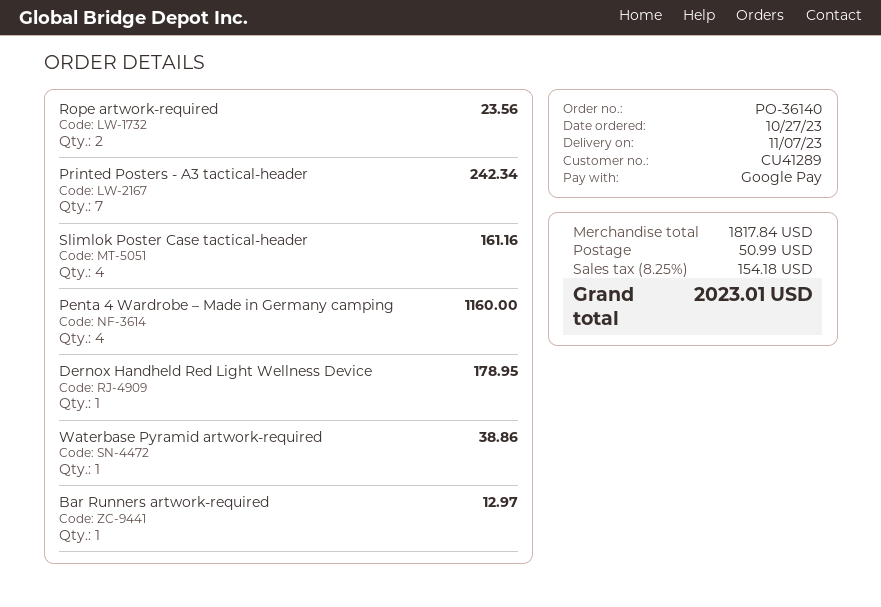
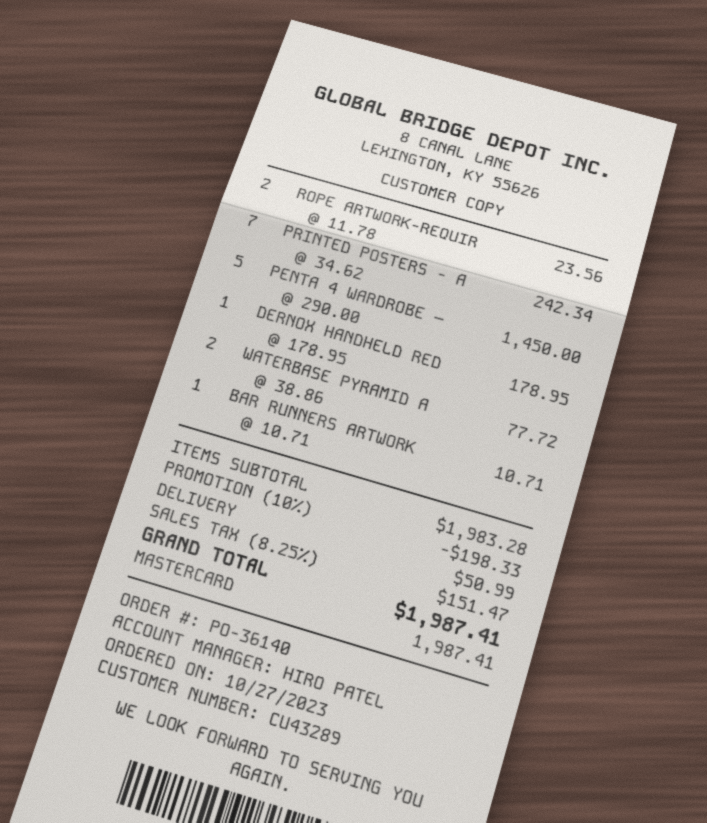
customer number: CU41289 -> CU43289
payment method: Google Pay -> Mastercard
Slimlok Poster Case tactical-header: 4 for 161.16 -> none
Penta 4 Wardrobe – Made in Germany camping: 4 for 1160.00 -> 5 for 1450.00
Waterbase Pyramid artwork-required: 1 for 38.86 -> 2 for 77.72
Bar Runners artwork-required: 1 for 12.97 -> 1 for 10.71
subtotal: 1817.84 -> 1983.28
discount: none -> 10% = 198.33
tax: 8.25% = 154.18 -> 8.25% = 151.47
total: 2023.01 -> 1987.41

